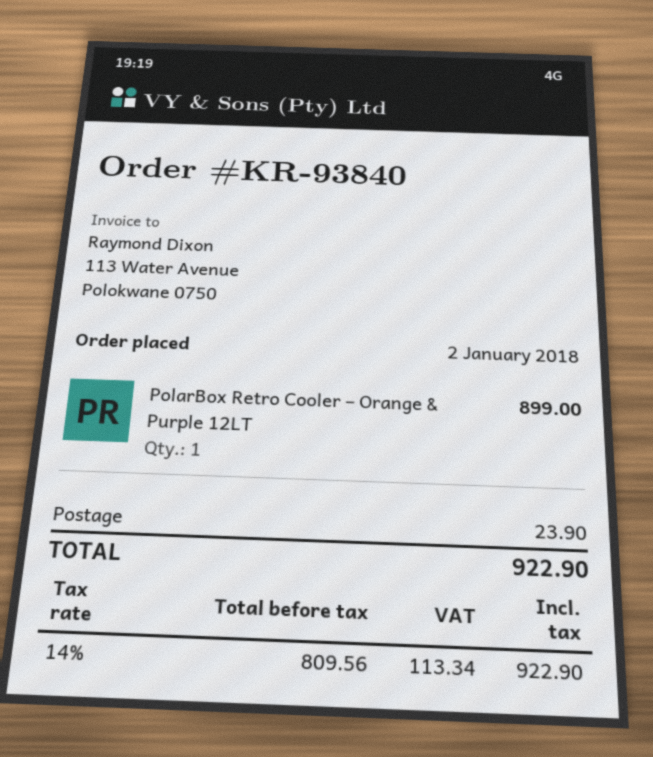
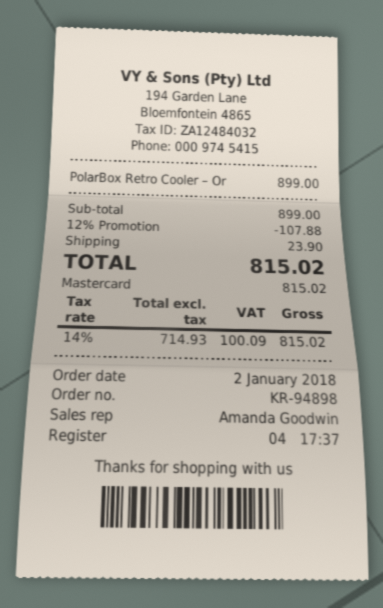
order number: KR-93840 -> KR-94898
discount: none -> 12% = 107.88
net: 809.56 -> 714.93
tax: 14% = 113.34 -> 14% = 100.09
total: 922.90 -> 815.02

